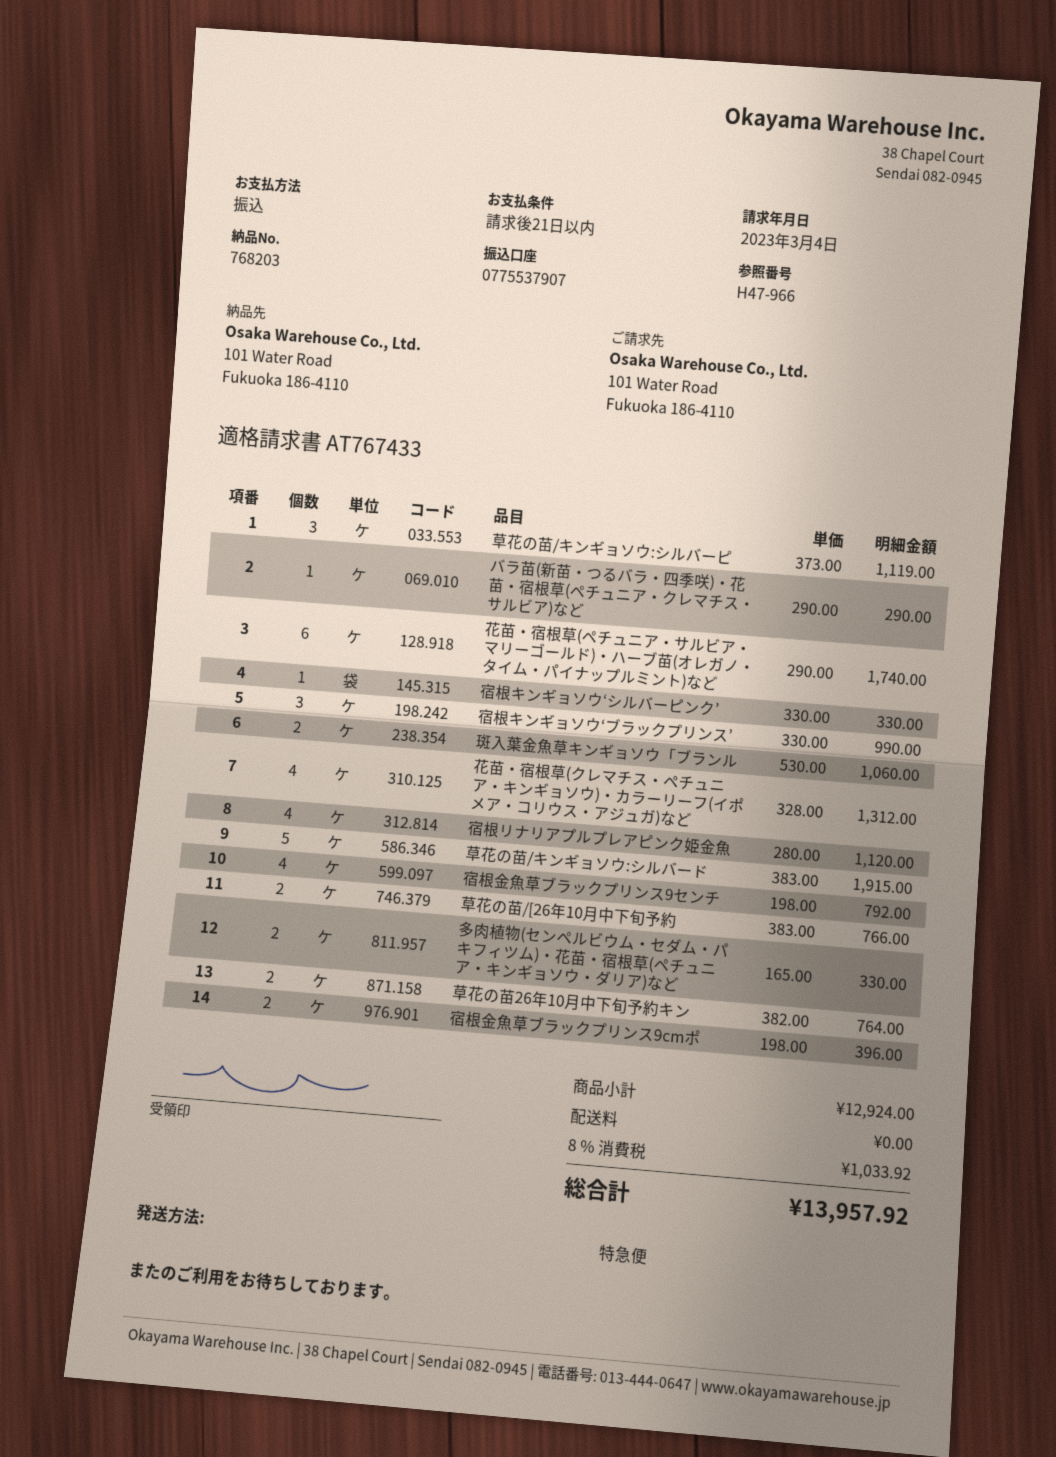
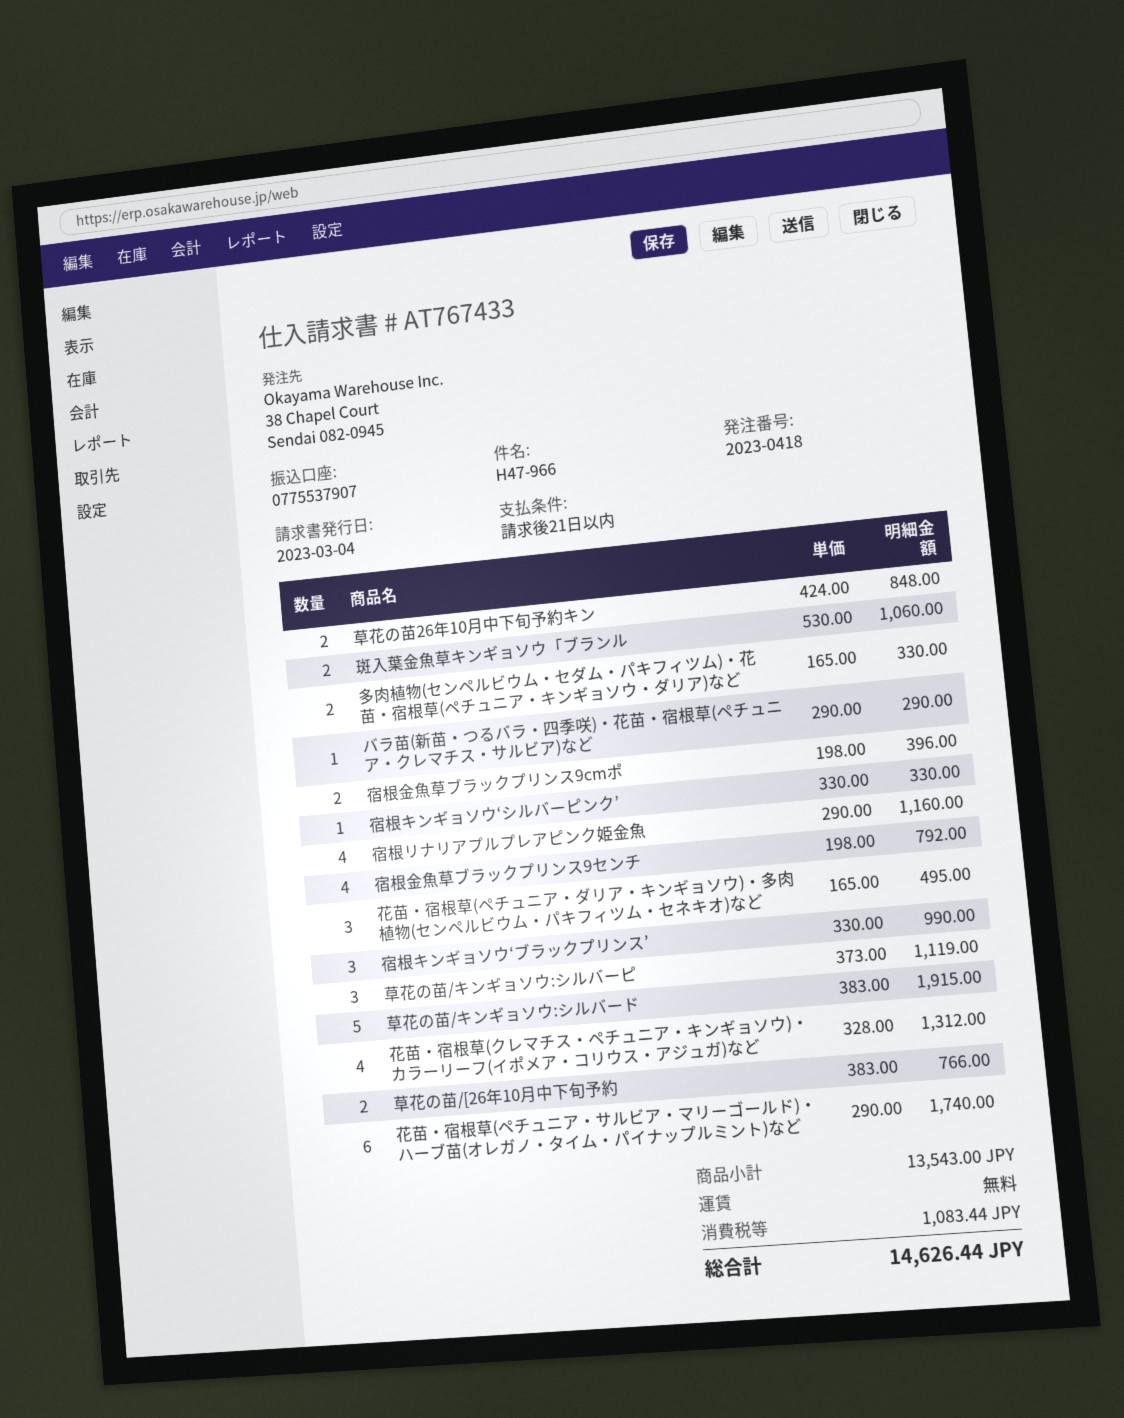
宿根リナリアプルプレアピンク姫金魚: 4 x 280.00 = 1120.00 -> 4 x 290.00 = 1160.00
草花の苗26年10月中下旬予約キン: 2 x 382.00 = 764.00 -> 2 x 424.00 = 848.00
花苗・宿根草(ペチュニア・ダリア・キンギョソウ)・多肉植物(センペルビウム・パキフィツム・セネキオ)など: none -> 3 x 165.00 = 495.00
subtotal: 12924.00 -> 13543.00
tax: 1033.92 -> 1083.44
total: 13957.92 -> 14626.44

